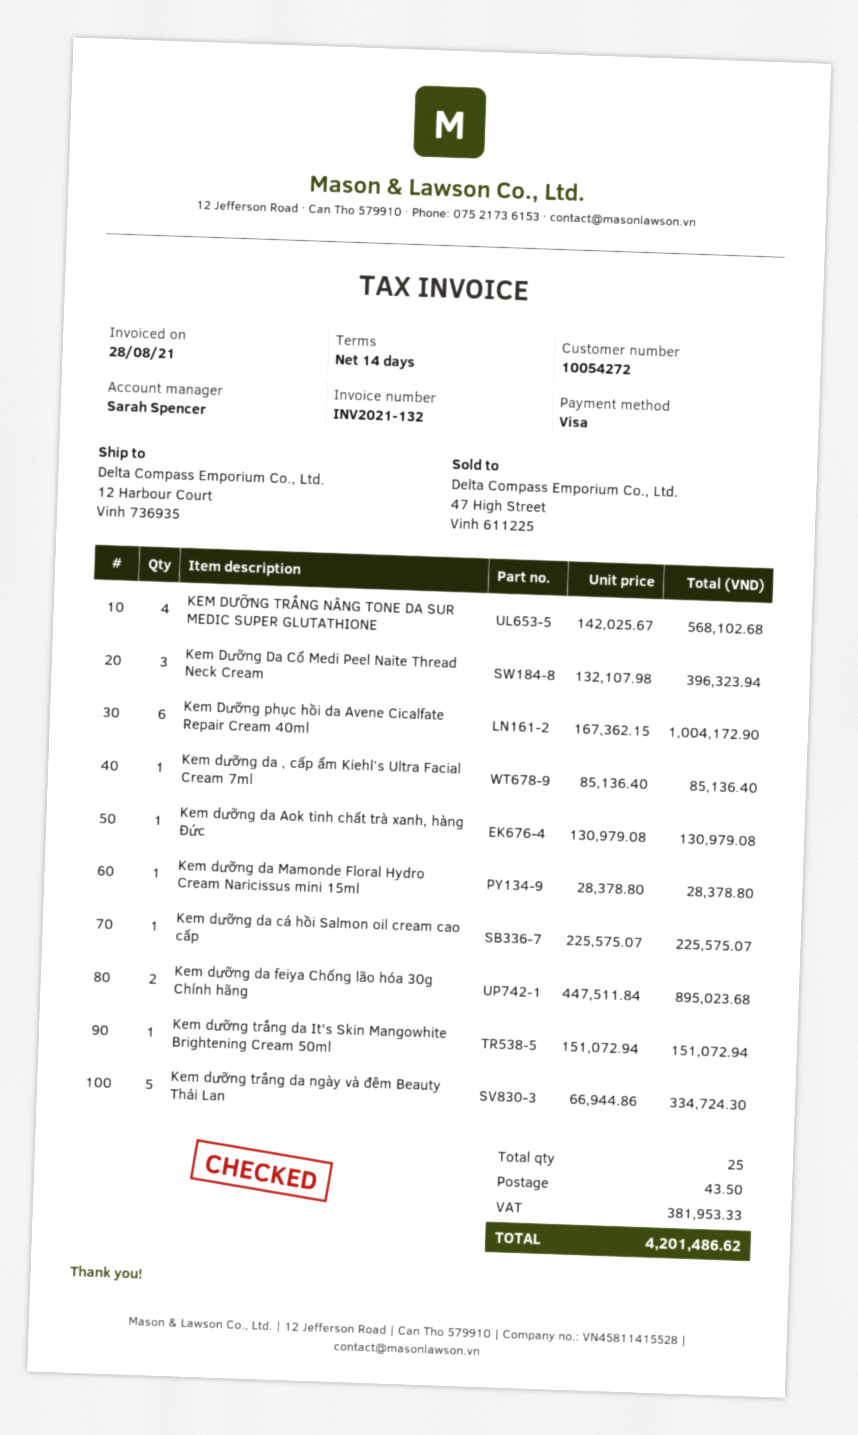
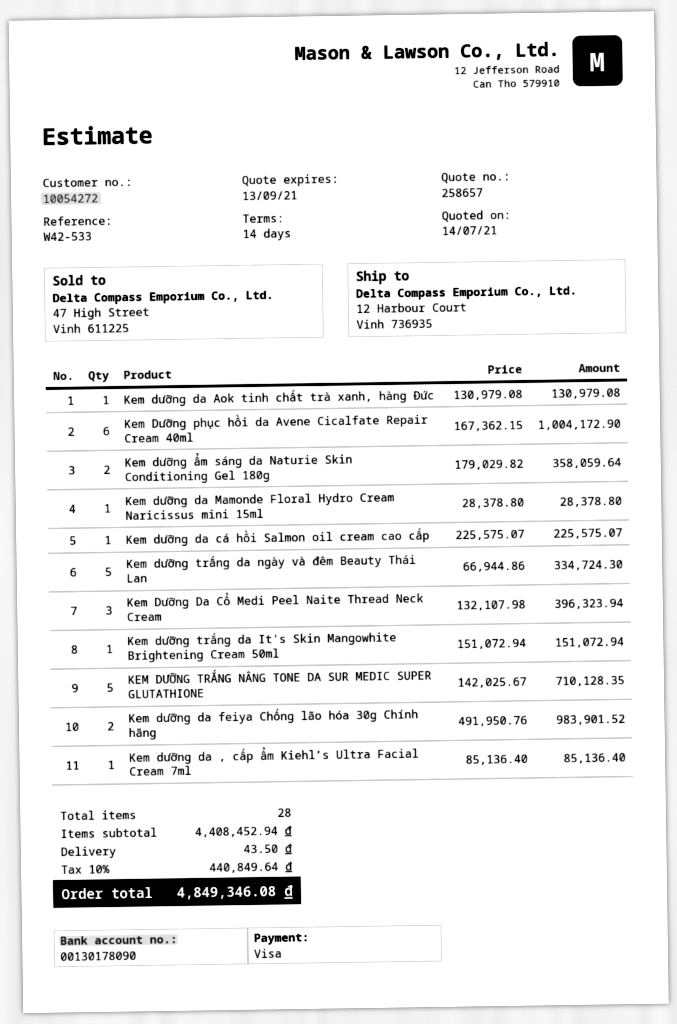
KEM DƯỠNG TRẮNG NÂNG TONE DA SUR MEDIC SUPER GLUTATHIONE: 4 x 142025.67 = 568102.68 -> 5 x 142025.67 = 710128.35
Kem dưỡng da feiya Chống lão hóa 30g Chính hãng: 2 x 447511.84 = 895023.68 -> 2 x 491950.76 = 983901.52
Kem dưỡng ẩm sáng da Naturie Skin Conditioning Gel 180g: none -> 2 x 179029.82 = 358059.64
total quantity: 25 -> 28
tax: 381953.33 -> 440849.64
total: 4201486.62 -> 4849346.08

